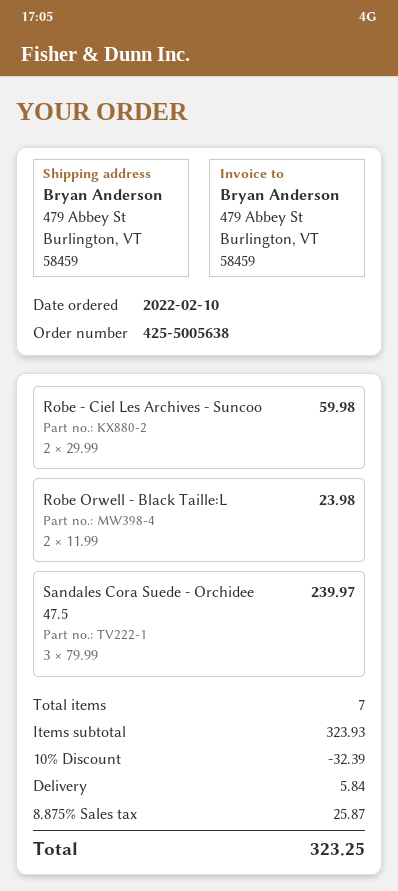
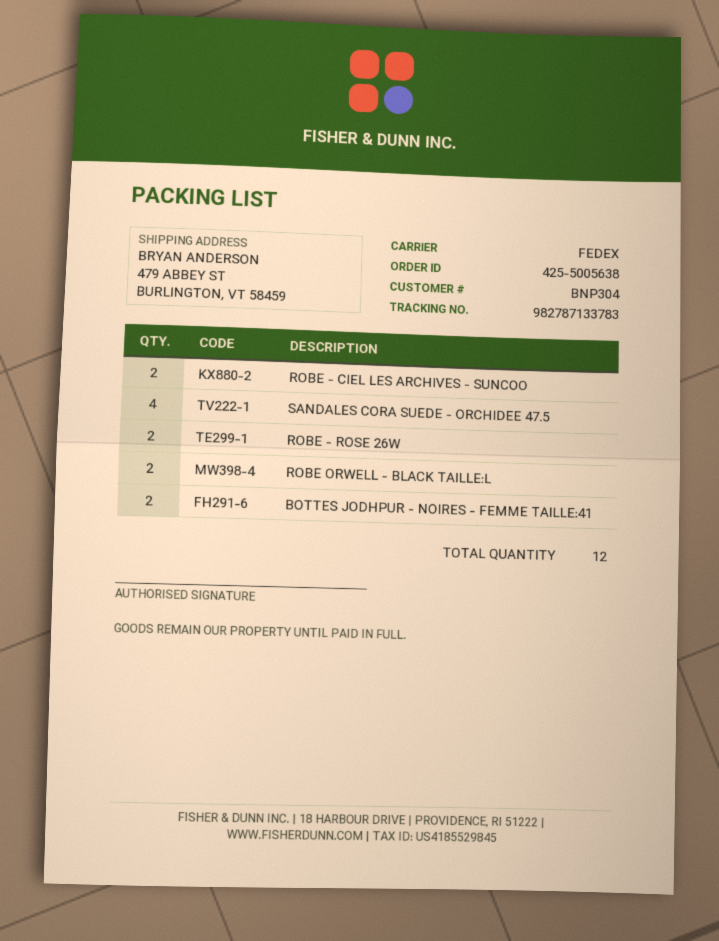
Sandales Cora Suede - Orchidee 47.5: 3 -> 4
ROBE - ROSE 26W: none -> 2
BOTTES JODHPUR - NOIRES - FEMME TAILLE:41: none -> 2
total quantity: 7 -> 12

